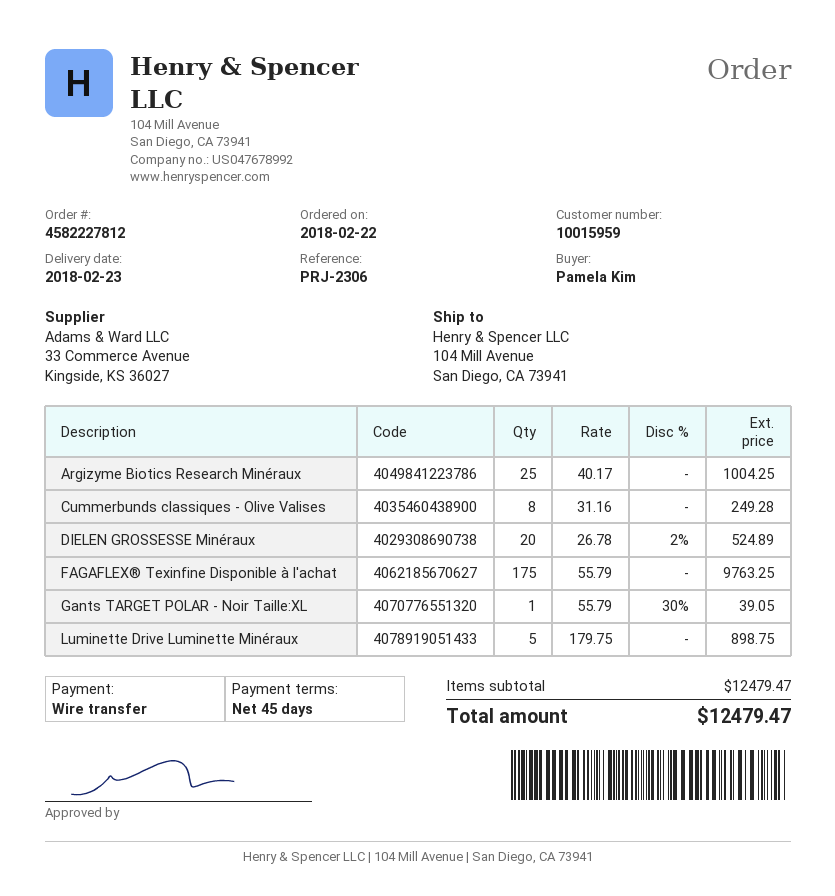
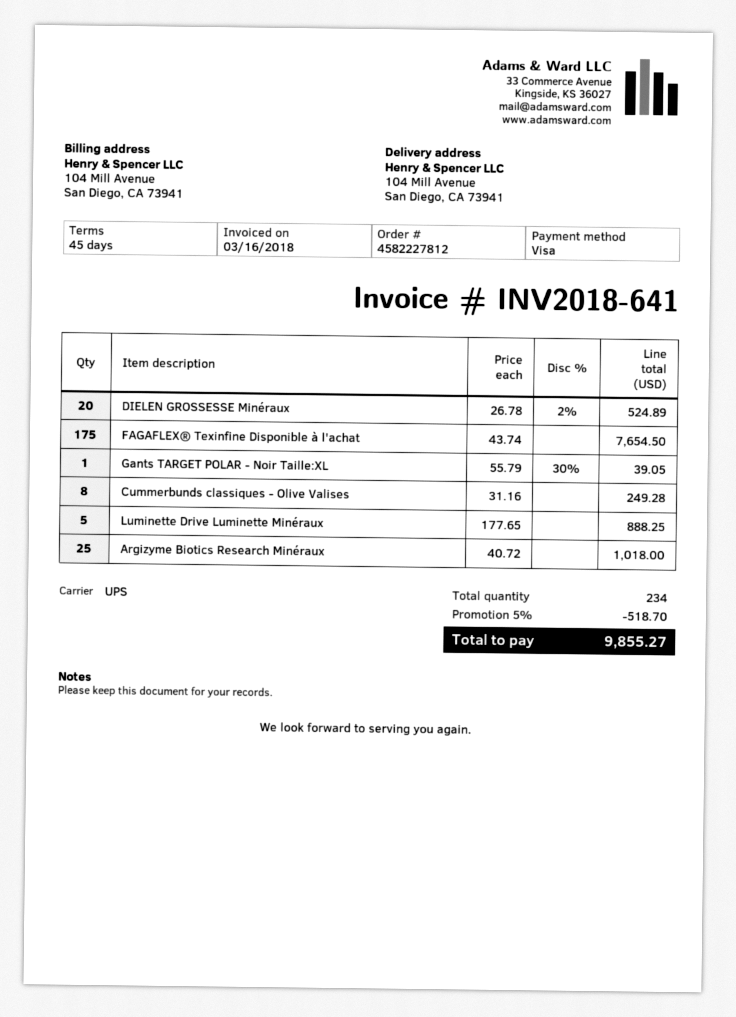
payment method: bank transfer -> Visa
Argizyme Biotics Research Minéraux: 25 x 40.17 = 1004.25 -> 25 x 40.72 = 1018.00
FAGAFLEX® Texinfine Disponible à l'achat: 175 x 55.79 = 9763.25 -> 175 x 43.74 = 7654.50
Luminette Drive Luminette Minéraux: 5 x 179.75 = 898.75 -> 5 x 177.65 = 888.25
discount: none -> 5% = 518.70
total: 12479.47 -> 9855.27

